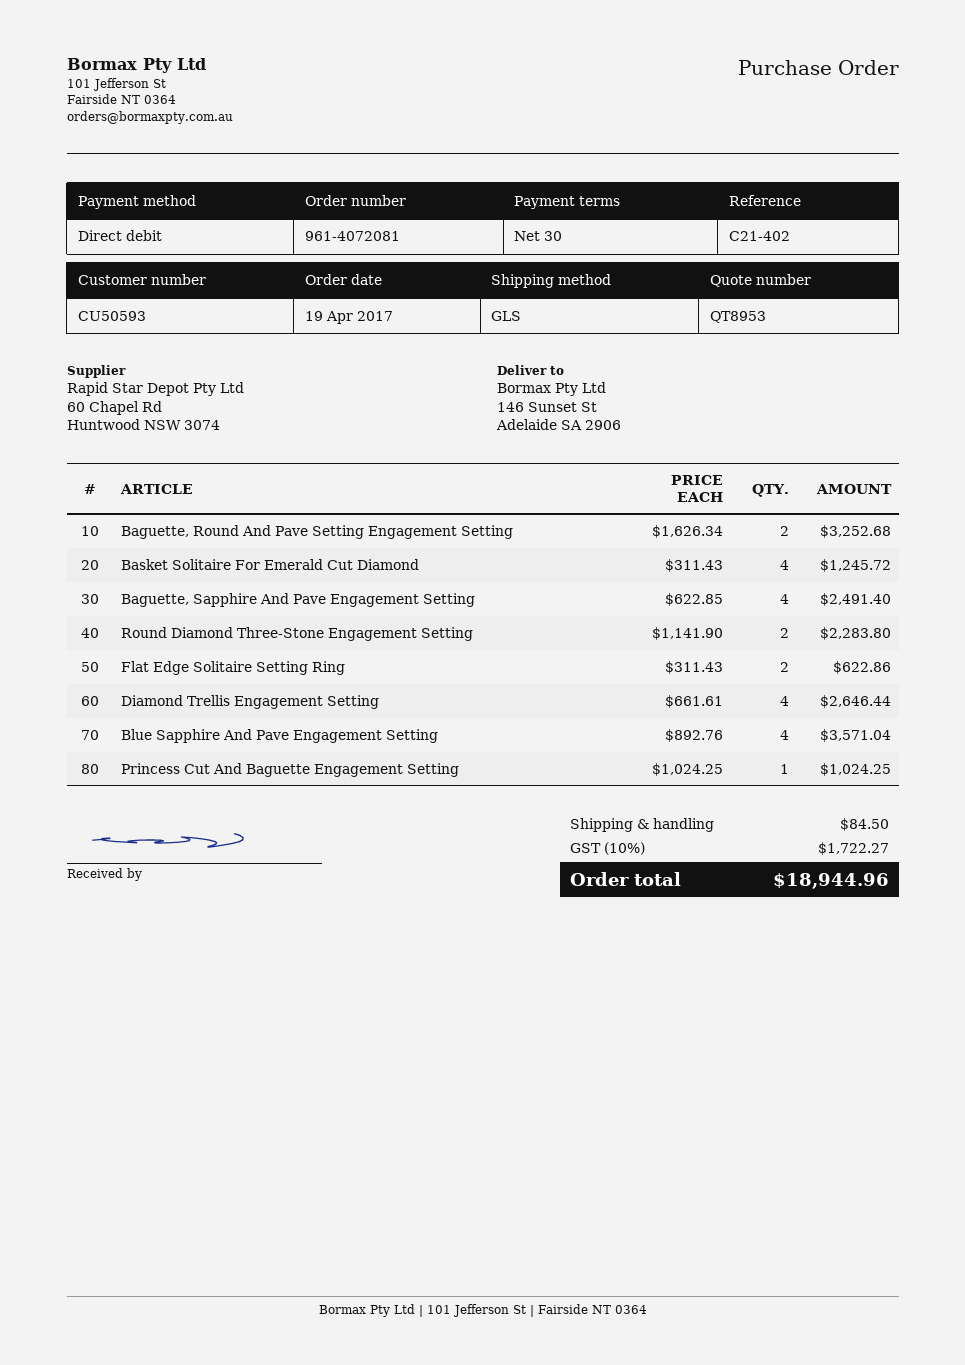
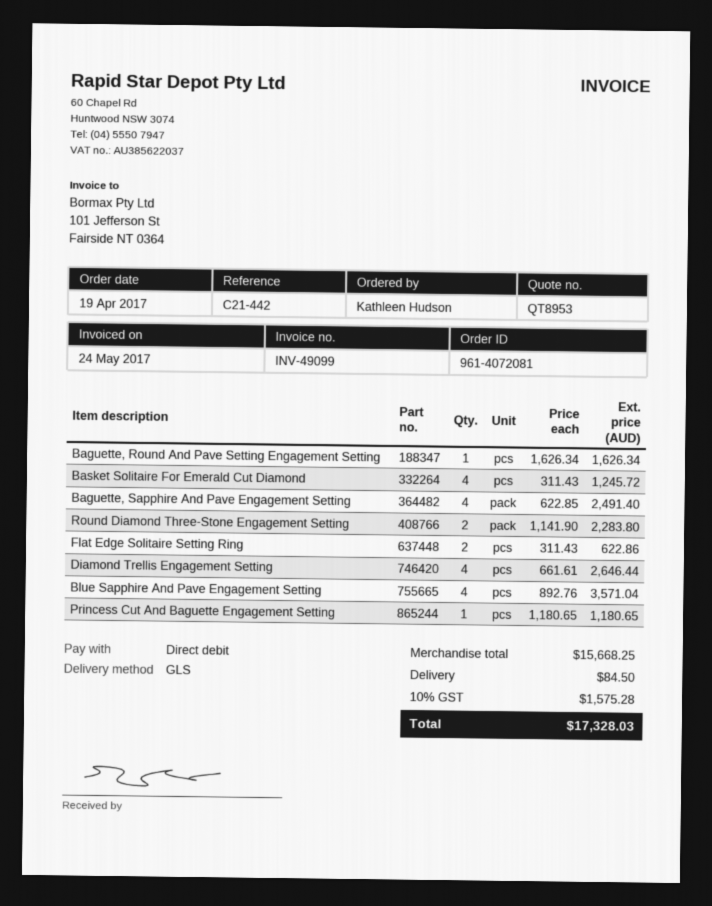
reference: C21-402 -> C21-442
Baguette, Round And Pave Setting Engagement Setting: 2 x 1626.34 = 3252.68 -> 1 x 1626.34 = 1626.34
Princess Cut And Baguette Engagement Setting: 1 x 1024.25 = 1024.25 -> 1 x 1180.65 = 1180.65
tax: 10% = 1722.27 -> 10% = 1575.28
total: 18944.96 -> 17328.03

